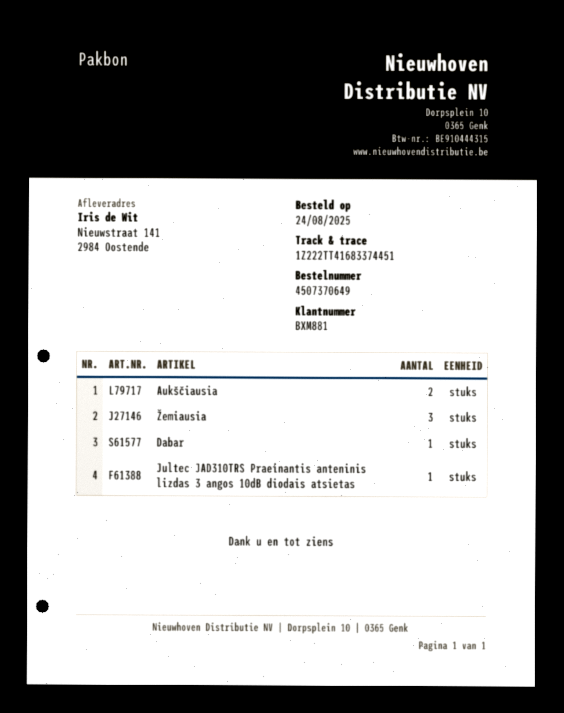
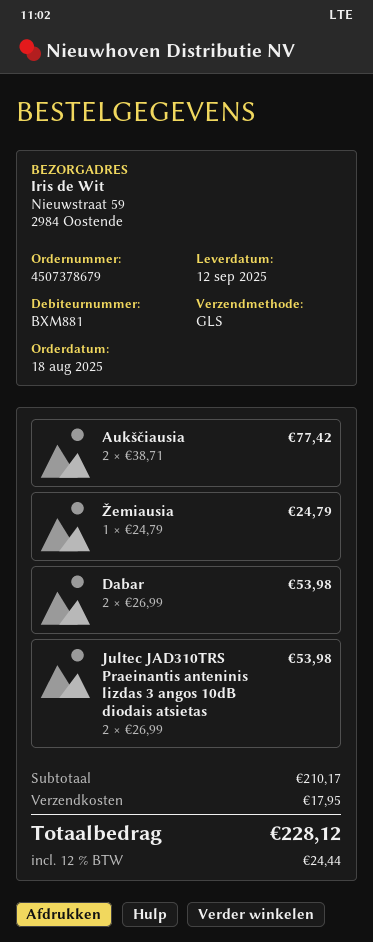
order number: 4507370649 -> 4507378679
order date: 2025-08-24 -> 2025-08-18
ship to: Nieuwstraat 141, 2984 Oostende -> Nieuwstraat 59, 2984 Oostende
Žemiausia: 3 -> 1
Dabar: 1 -> 2
Jultec JAD310TRS Praeinantis anteninis lizdas 3 angos 10dB diodais atsietas: 1 -> 2

